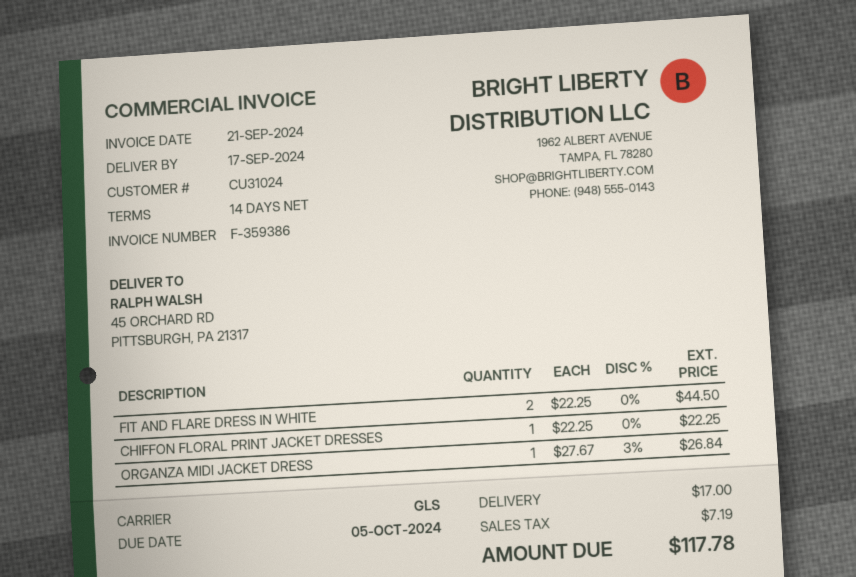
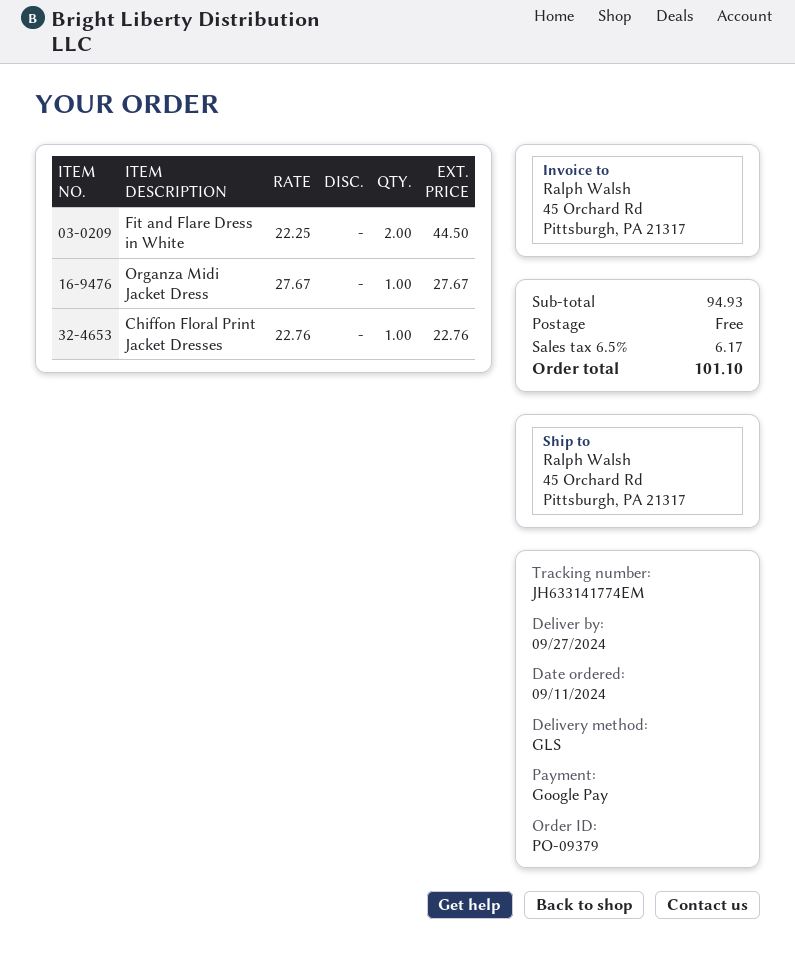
delivery date: 2024-09-17 -> 2024-09-27
CHIFFON FLORAL PRINT JACKET DRESSES: 1 x 22.25 = 22.25 -> 1 x 22.76 = 22.76
ORGANZA MIDI JACKET DRESS: 1 x 27.67 - 3% = 26.84 -> 1 x 27.67 = 27.67
shipping: 17.00 -> 0.00
tax: 7.19 -> 6.17
total: 117.78 -> 101.10

